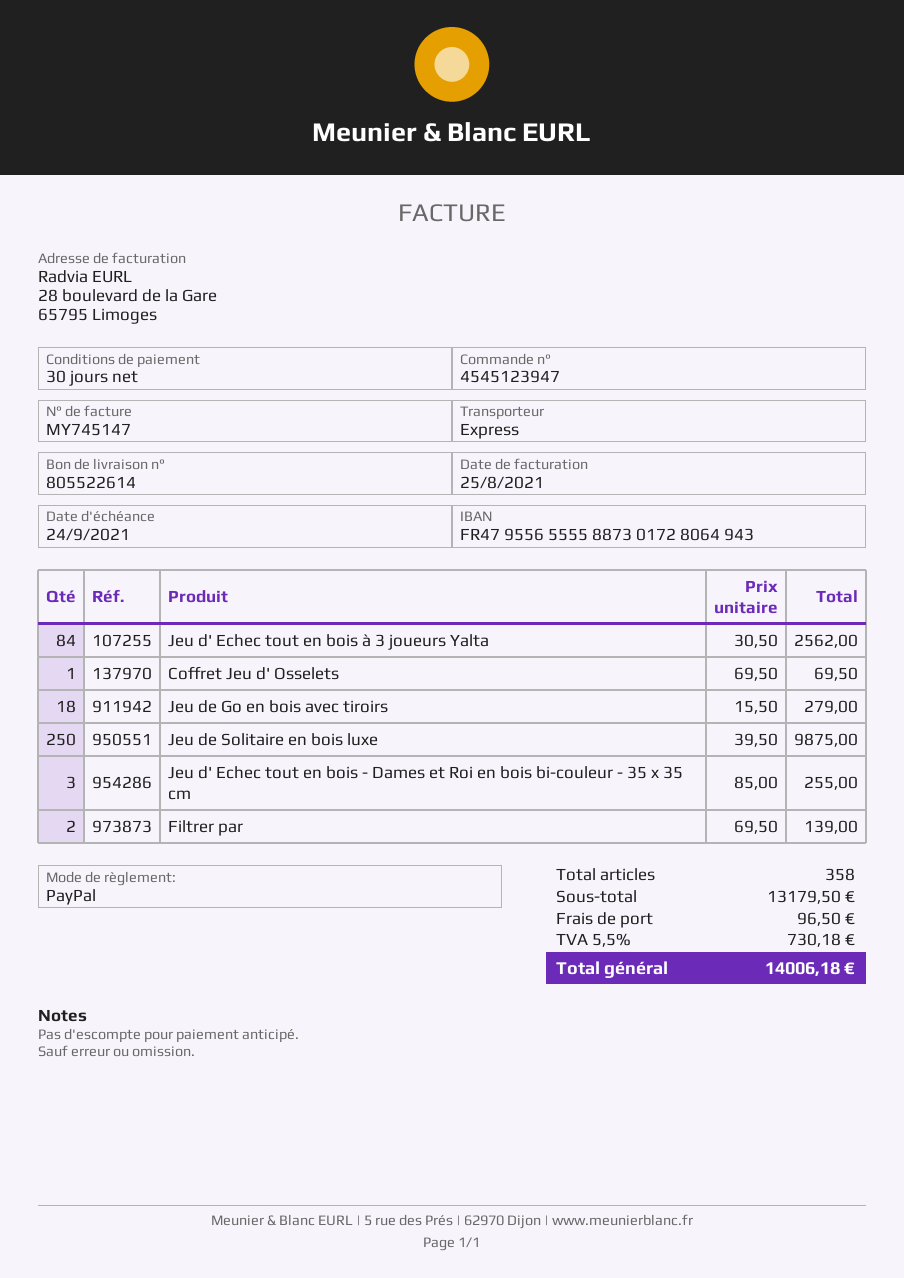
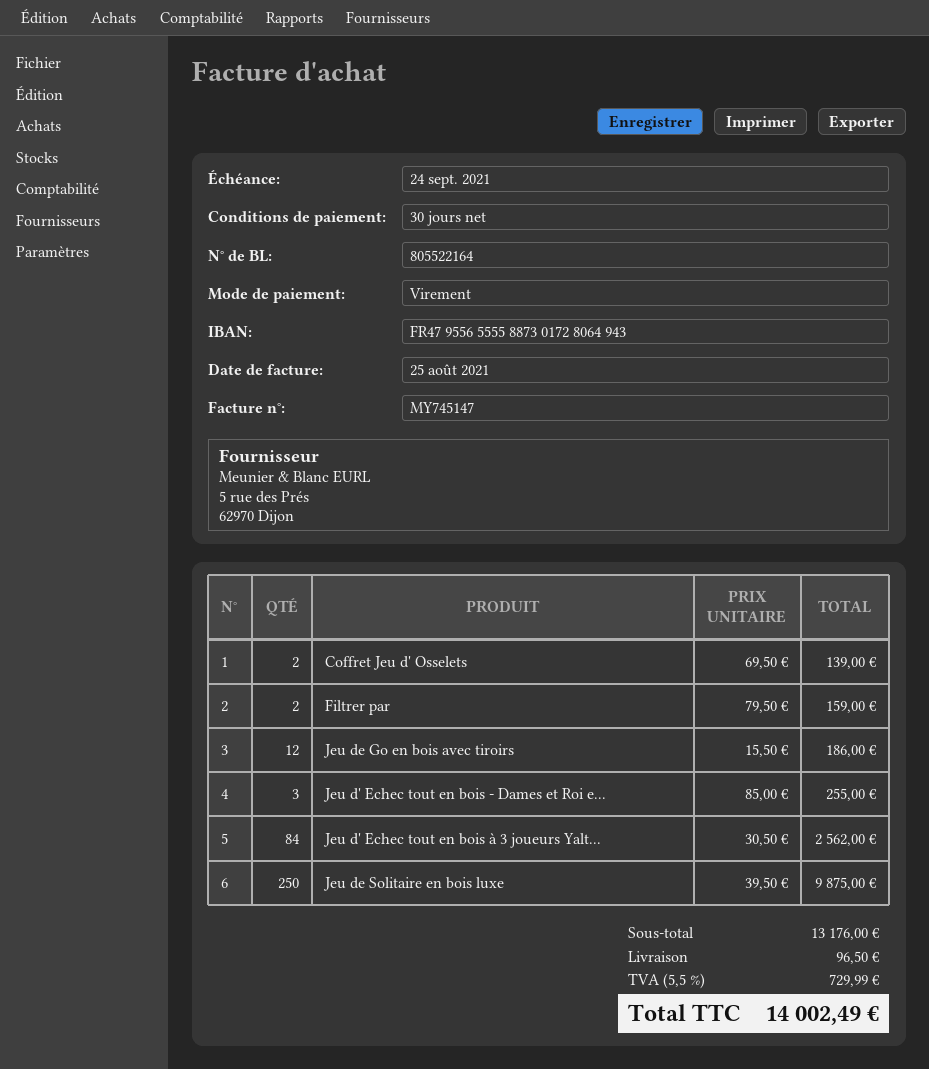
delivery note number: 805522614 -> 805522164
payment method: PayPal -> bank transfer
Coffret Jeu d' Osselets: 1 x 69.50 = 69.50 -> 2 x 69.50 = 139.00
Jeu de Go en bois avec tiroirs: 18 x 15.50 = 279.00 -> 12 x 15.50 = 186.00
Filtrer par: 2 x 69.50 = 139.00 -> 2 x 79.50 = 159.00
subtotal: 13179.50 -> 13176.00
tax: 5.5% = 730.18 -> 5.5% = 729.99
total: 14006.18 -> 14002.49

